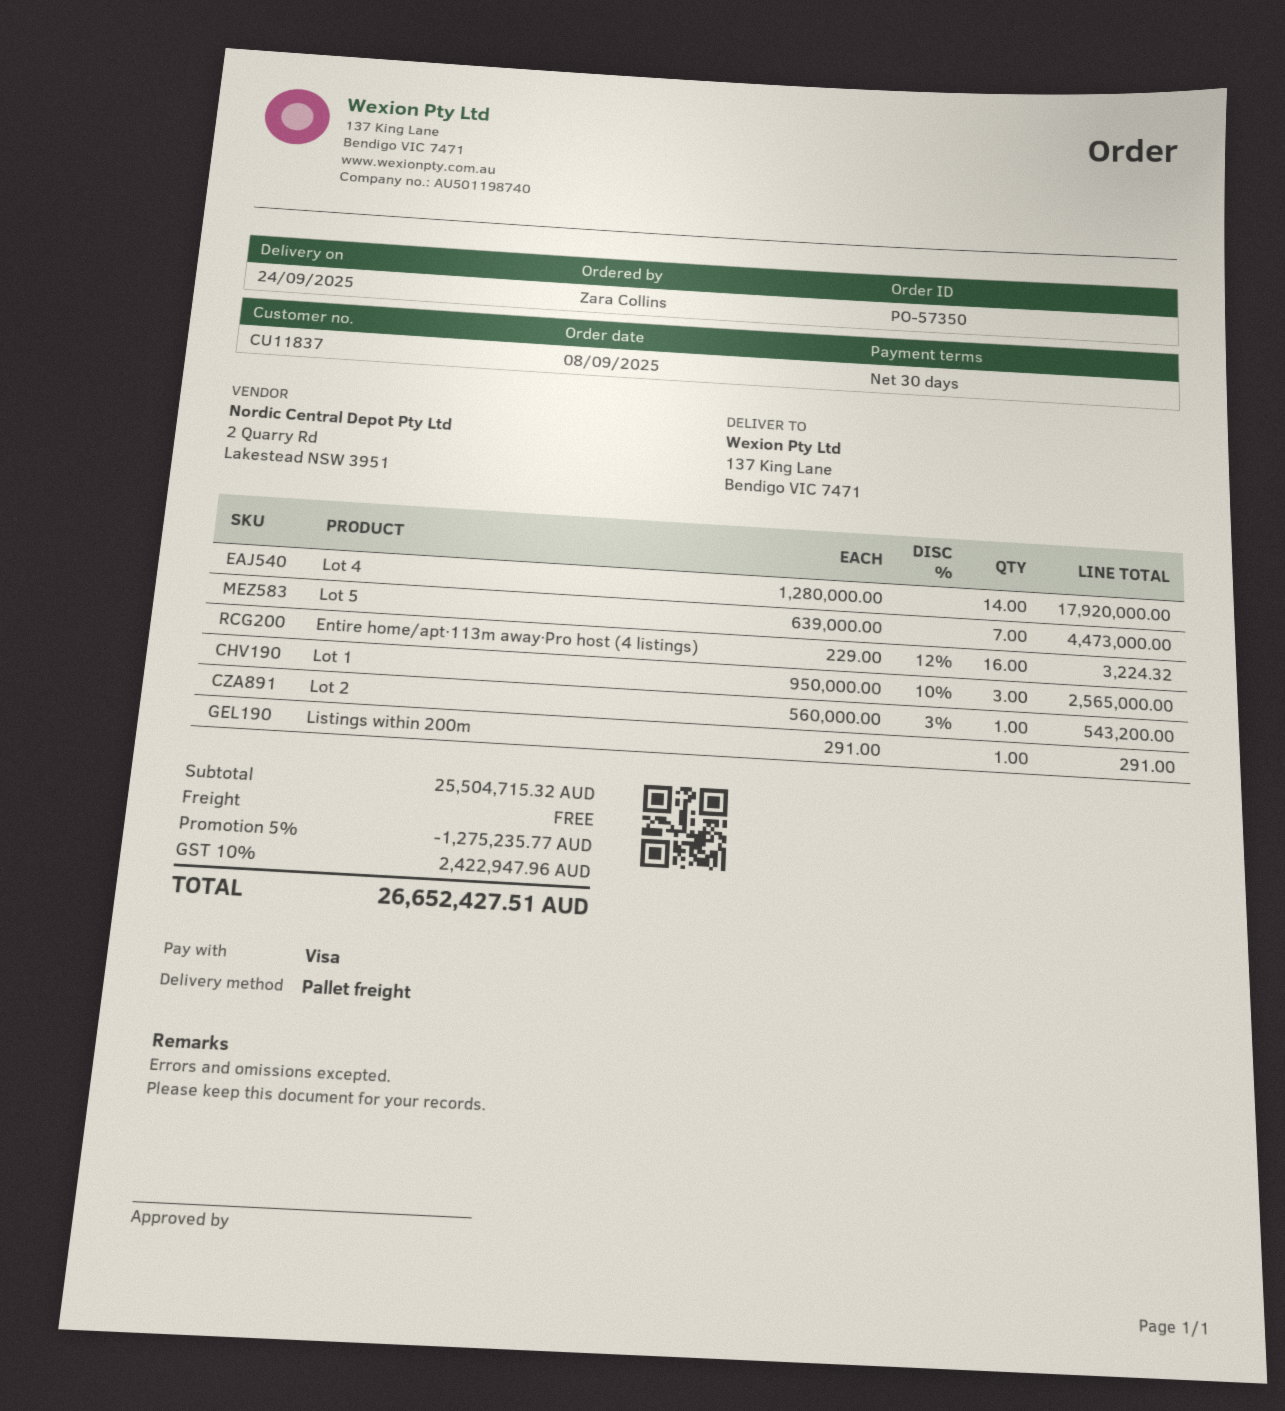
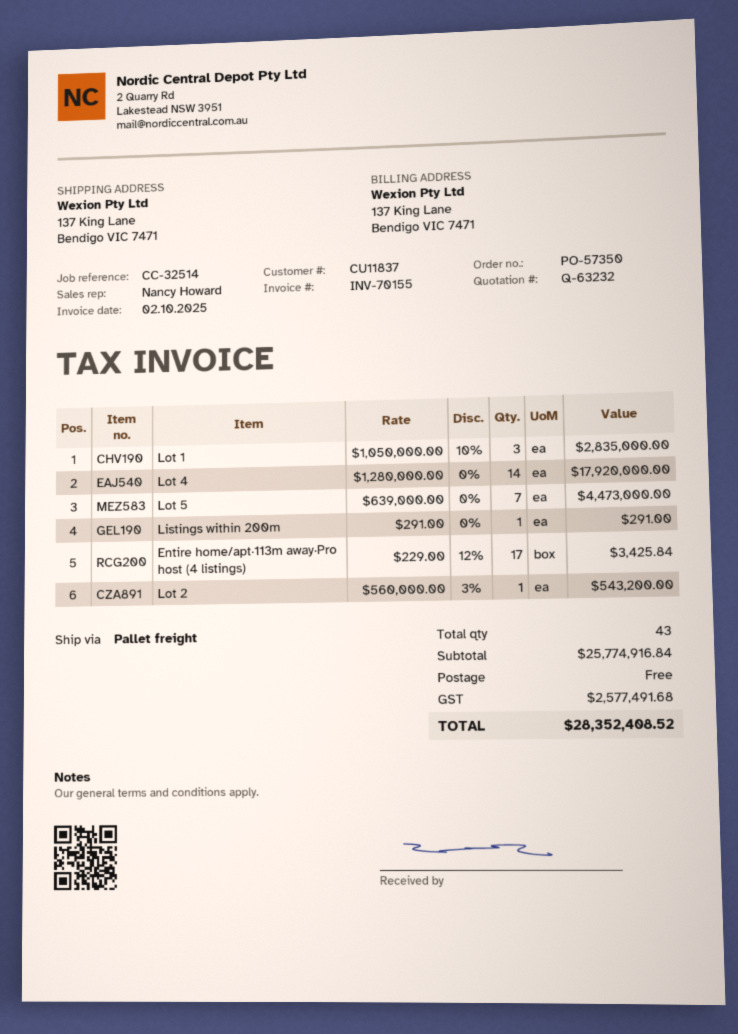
Entire home/apt·113m away·Pro host (4 listings): 16 x 229.00 - 12% = 3224.32 -> 17 x 229.00 - 12% = 3425.84
Lot 1: 3 x 950000.00 - 10% = 2565000.00 -> 3 x 1050000.00 - 10% = 2835000.00
subtotal: 25504715.32 -> 25774916.84
discount: 5% = 1275235.77 -> none
tax: 2422947.96 -> 2577491.68
total: 26652427.51 -> 28352408.52

